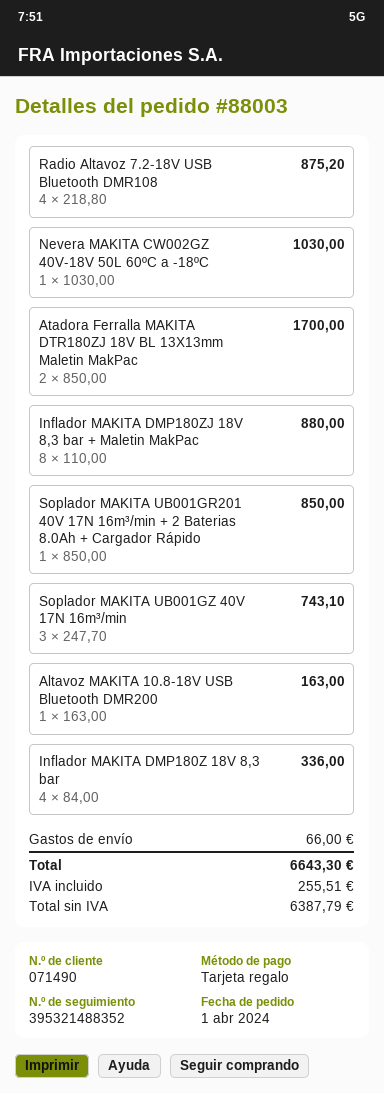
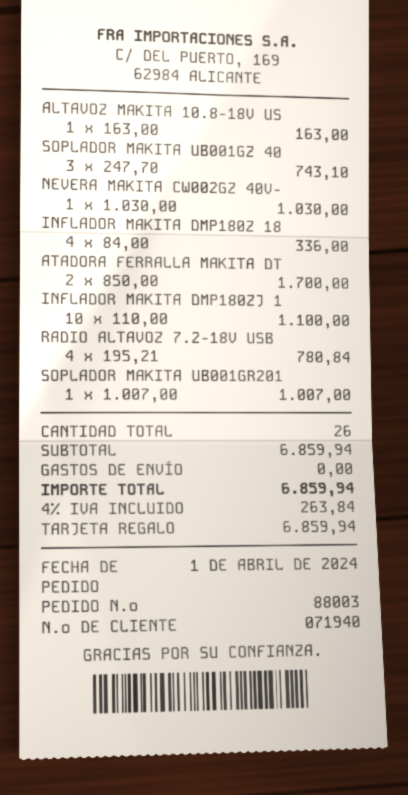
customer number: 071490 -> 071940
Radio Altavoz 7.2-18V USB Bluetooth DMR108: 4 x 218.80 = 875.20 -> 4 x 195.21 = 780.84
Inflador MAKITA DMP180ZJ 18V 8,3 bar + Maletin MakPac: 8 x 110.00 = 880.00 -> 10 x 110.00 = 1100.00
Soplador MAKITA UB001GR201 40V 17N 16m³/min + 2 Baterias 8.0Ah + Cargador Rápido: 1 x 850.00 = 850.00 -> 1 x 1007.00 = 1007.00
shipping: 66.00 -> 0.00
tax: 255.51 -> 263.84
total: 6643.30 -> 6859.94

